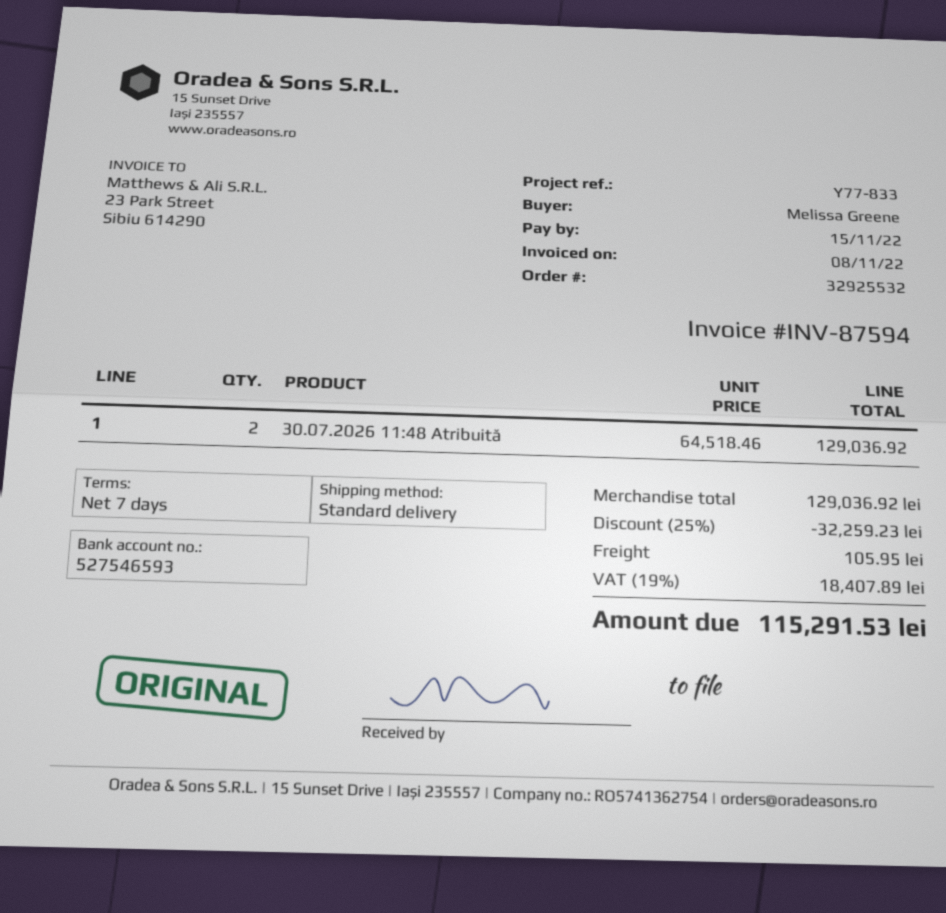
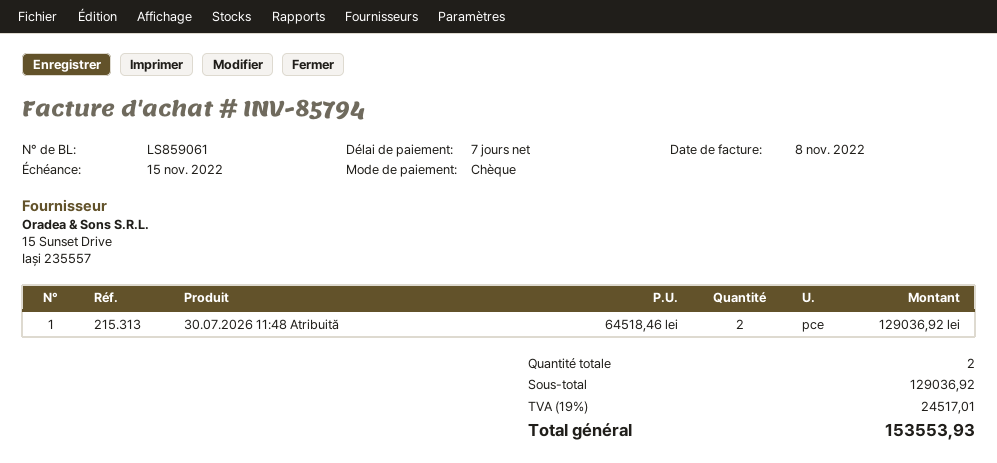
invoice number: INV-87594 -> INV-85794
discount: 25% = 32259.23 -> none
shipping: 105.95 -> none
tax: 19% = 18407.89 -> 19% = 24517.01
total: 115291.53 -> 153553.93

